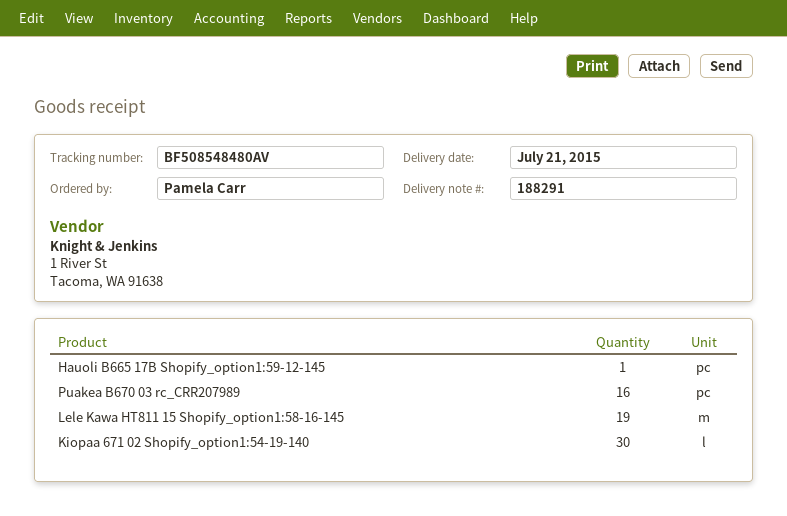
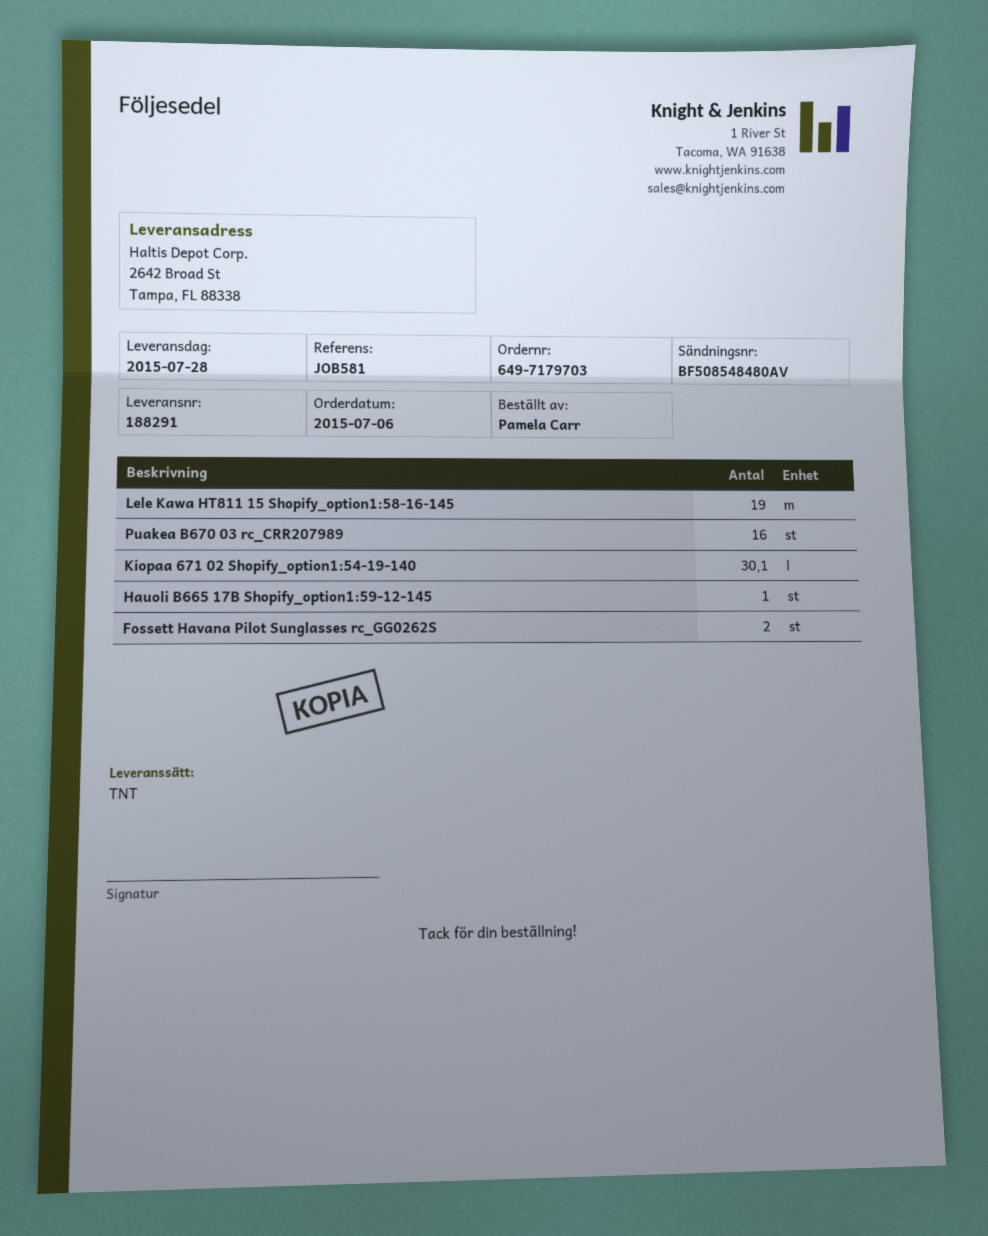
delivery date: 2015-07-21 -> 2015-07-28
Kiopaa 671 02 Shopify_option1:54-19-140: 30 -> 30.1
Fossett Havana Pilot Sunglasses rc_GG0262S: none -> 2

